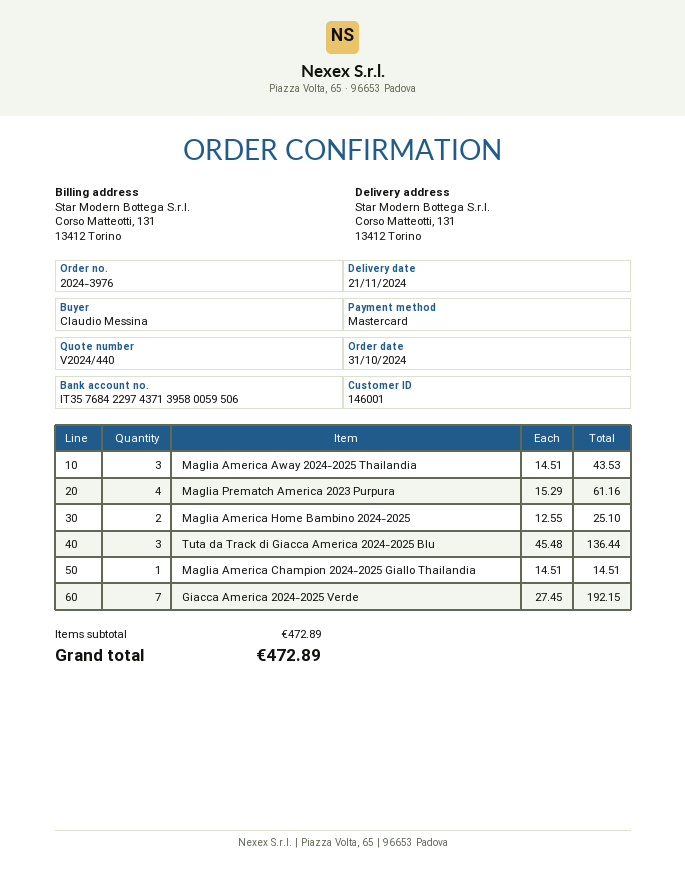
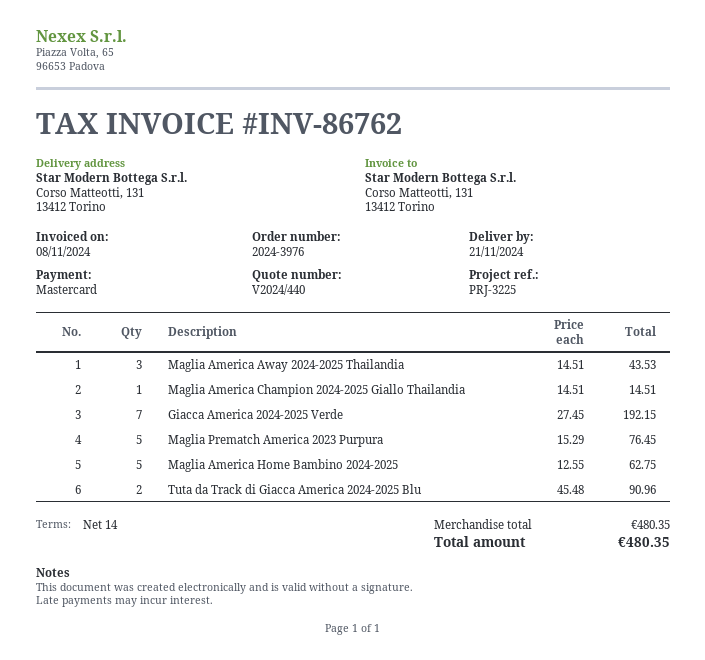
Maglia Prematch America 2023 Purpura: 4 x 15.29 = 61.16 -> 5 x 15.29 = 76.45
Maglia America Home Bambino 2024-2025: 2 x 12.55 = 25.10 -> 5 x 12.55 = 62.75
Tuta da Track di Giacca America 2024-2025 Blu: 3 x 45.48 = 136.44 -> 2 x 45.48 = 90.96
subtotal: 472.89 -> 480.35
total: 472.89 -> 480.35

